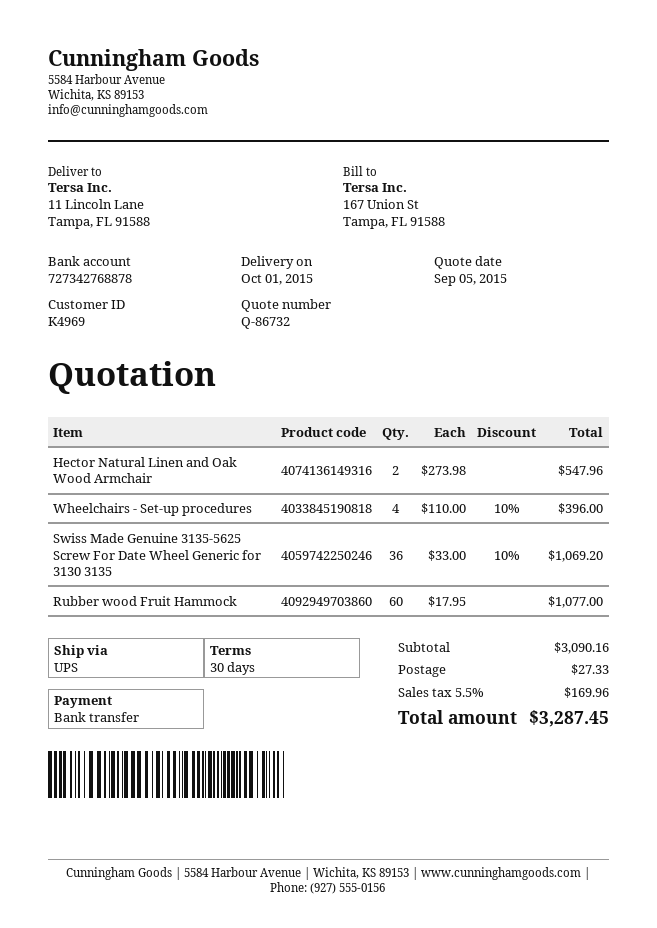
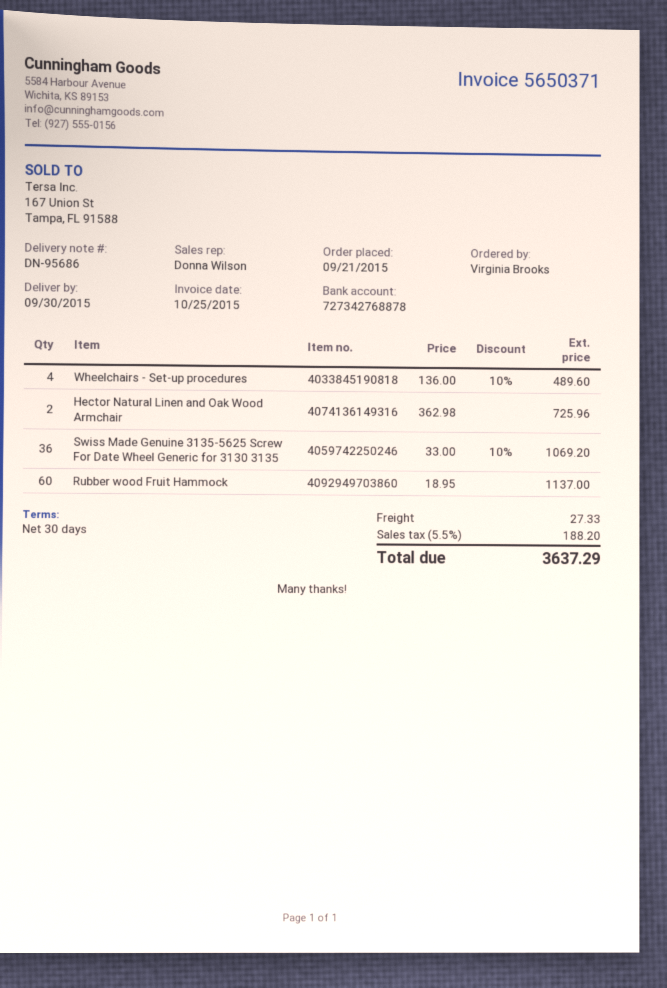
delivery date: 2015-10-01 -> 2015-09-30
Hector Natural Linen and Oak Wood Armchair: 2 x 273.98 = 547.96 -> 2 x 362.98 = 725.96
Wheelchairs - Set-up procedures: 4 x 110.00 - 10% = 396.00 -> 4 x 136.00 - 10% = 489.60
Rubber wood Fruit Hammock: 60 x 17.95 = 1077.00 -> 60 x 18.95 = 1137.00
tax: 5.5% = 169.96 -> 5.5% = 188.20
total: 3287.45 -> 3637.29

